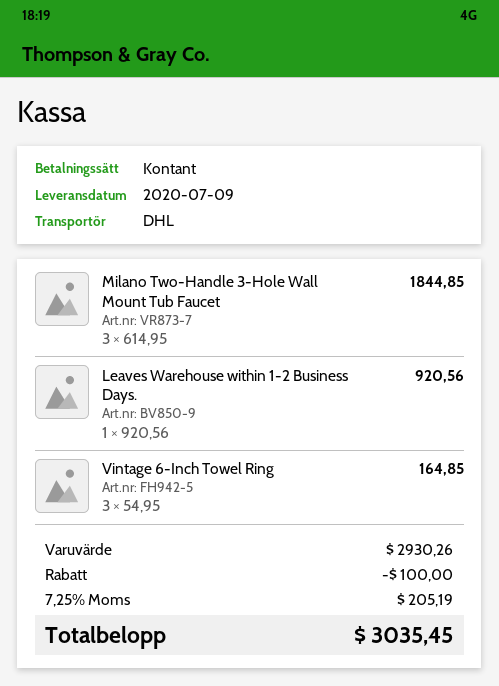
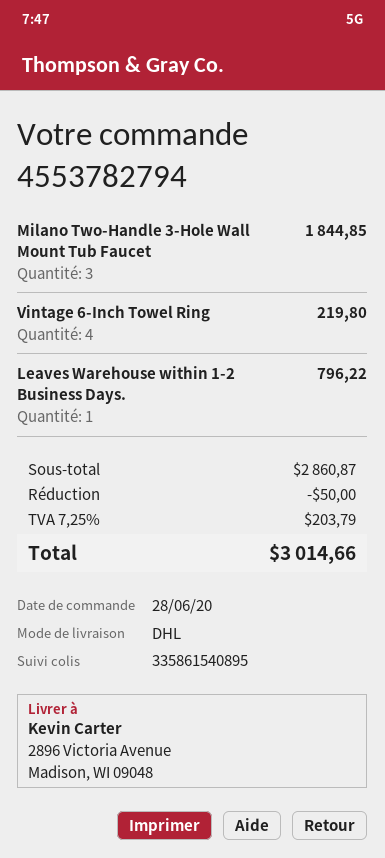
Leaves Warehouse within 1-2 Business Days.: 1 for 920.56 -> 1 for 796.22
Vintage 6-Inch Towel Ring: 3 for 164.85 -> 4 for 219.80
subtotal: 2930.26 -> 2860.87
discount: 100.00 -> 50.00
tax: 7.25% = 205.19 -> 7.25% = 203.79
total: 3035.45 -> 3014.66

